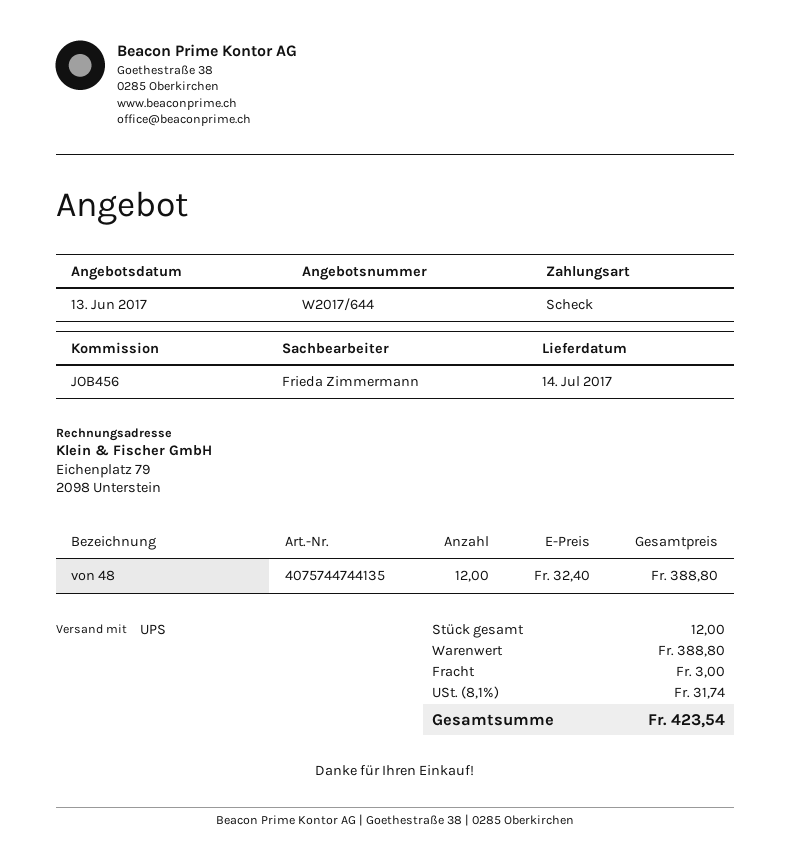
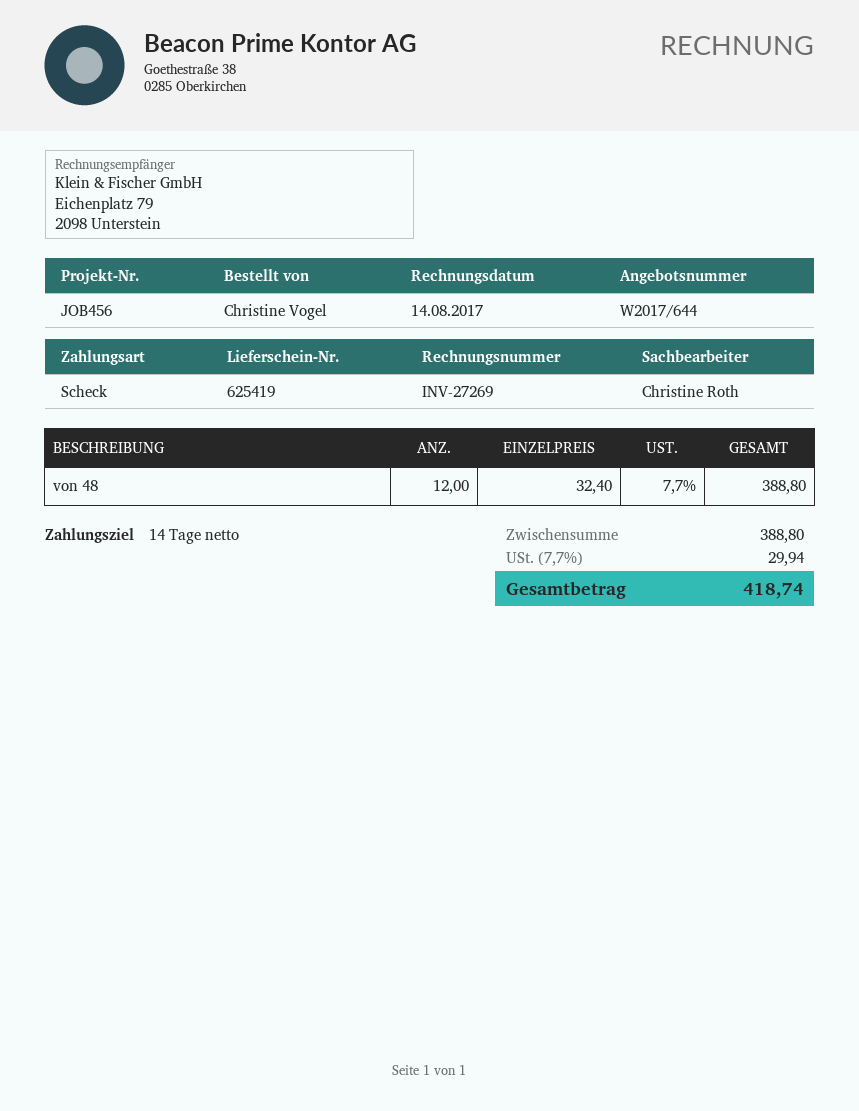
sales rep: Frieda Zimmermann -> Christine Roth
shipping: 3.00 -> none
tax: 8.1% = 31.74 -> 7.7% = 29.94
total: 423.54 -> 418.74

